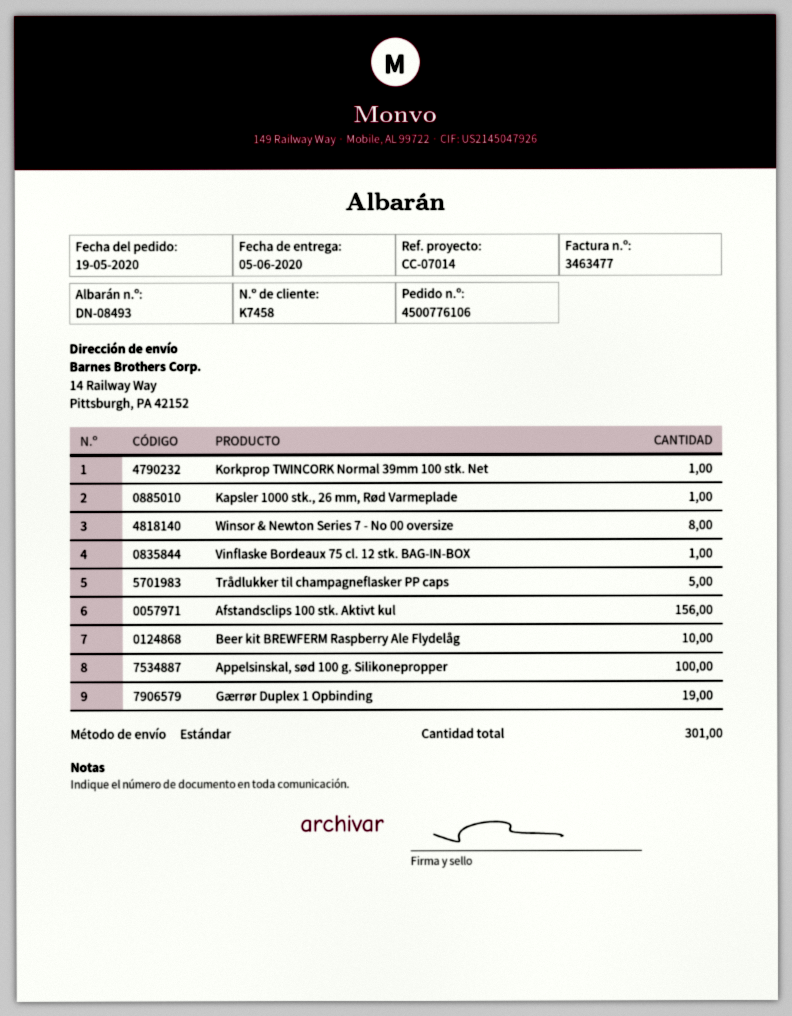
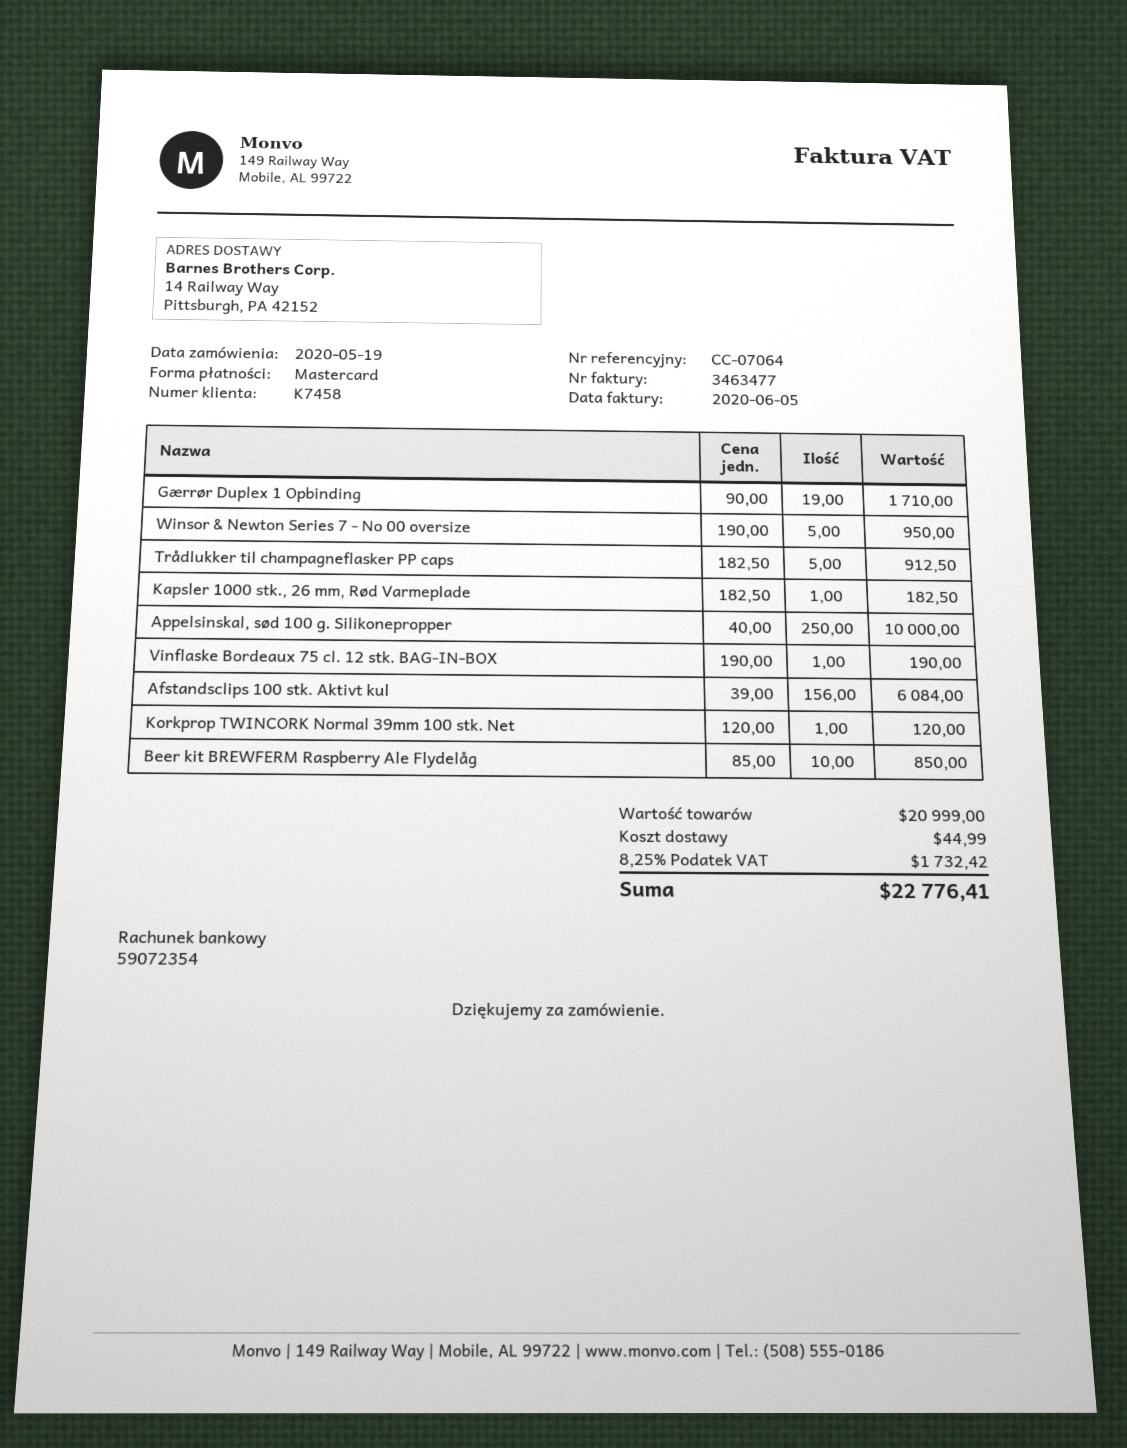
reference: CC-07014 -> CC-07064
Winsor & Newton Series 7 - No 00 oversize: 8 -> 5
Appelsinskal, sød 100 g. Silikonepropper: 100 -> 250

